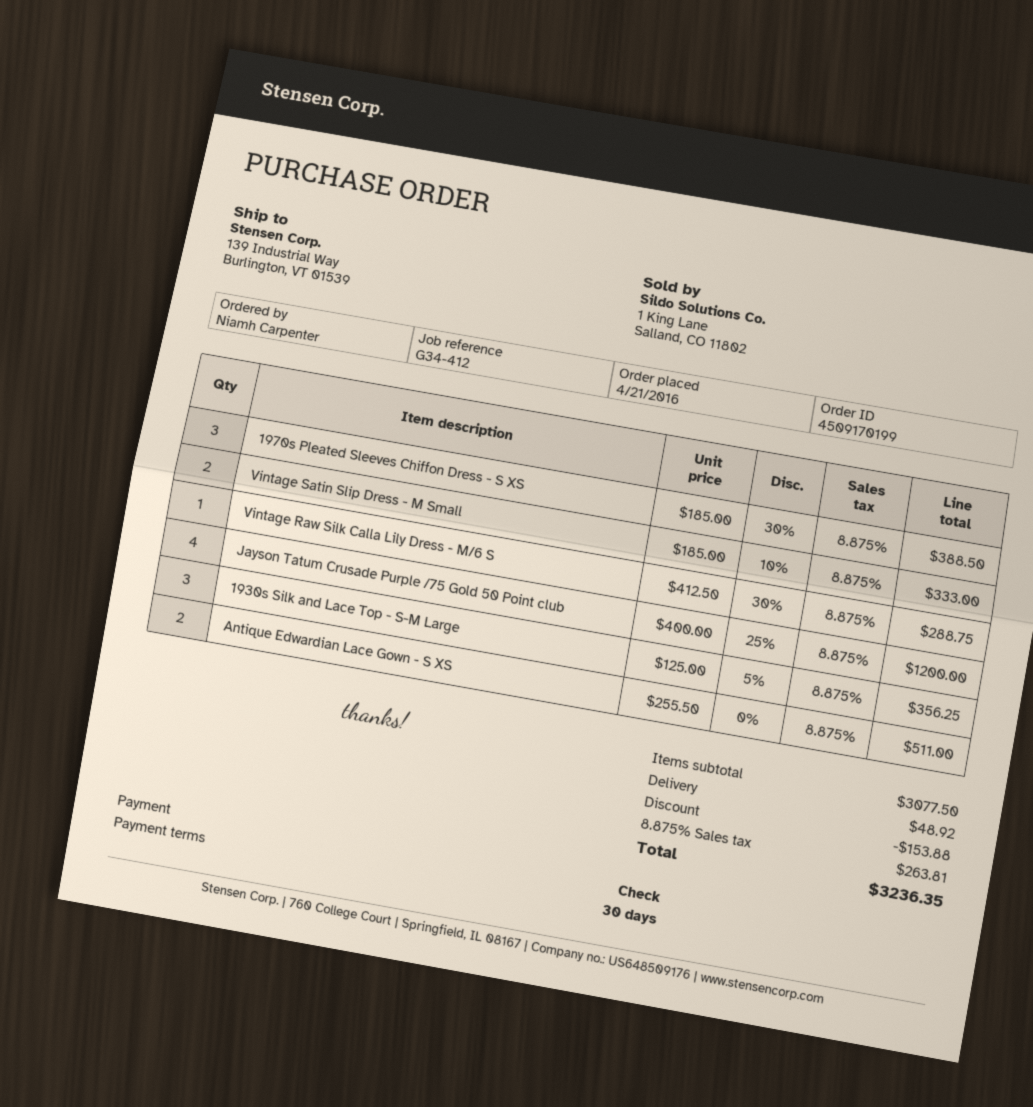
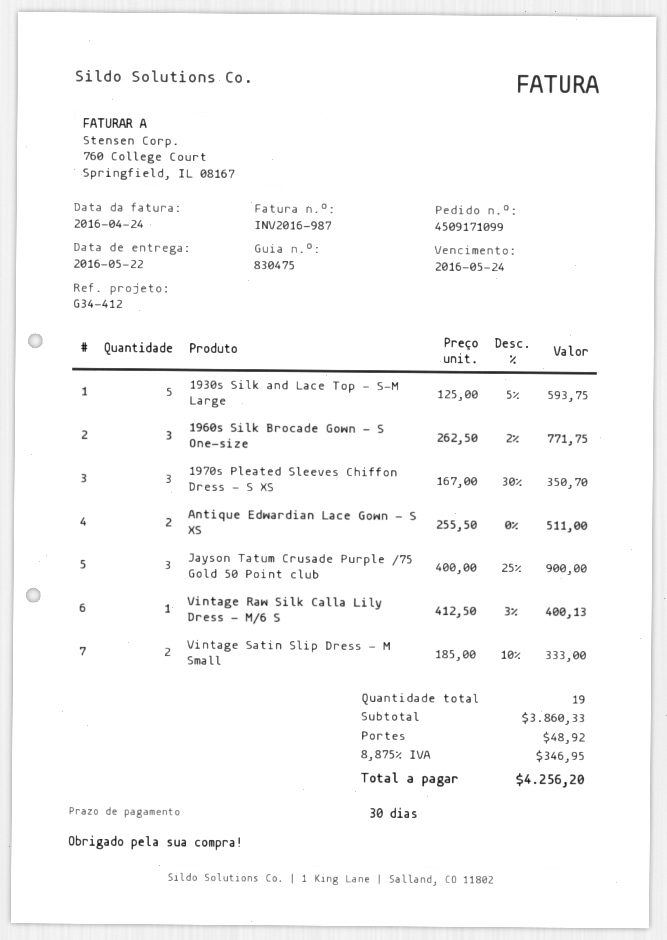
order number: 4509170199 -> 4509171099
1970s Pleated Sleeves Chiffon Dress - S XS: 3 x 185.00 - 30% = 388.50 -> 3 x 167.00 - 30% = 350.70
Vintage Raw Silk Calla Lily Dress - M/6 S: 1 x 412.50 - 30% = 288.75 -> 1 x 412.50 - 3% = 400.13
Jayson Tatum Crusade Purple /75 Gold 50 Point club: 4 x 400.00 - 25% = 1200.00 -> 3 x 400.00 - 25% = 900.00
1930s Silk and Lace Top - S-M Large: 3 x 125.00 - 5% = 356.25 -> 5 x 125.00 - 5% = 593.75
1960s Silk Brocade Gown - S One-size: none -> 3 x 262.50 - 2% = 771.75
subtotal: 3077.50 -> 3860.33
discount: 153.88 -> none
tax: 8.875% = 263.81 -> 8.875% = 346.95
total: 3236.35 -> 4256.20

